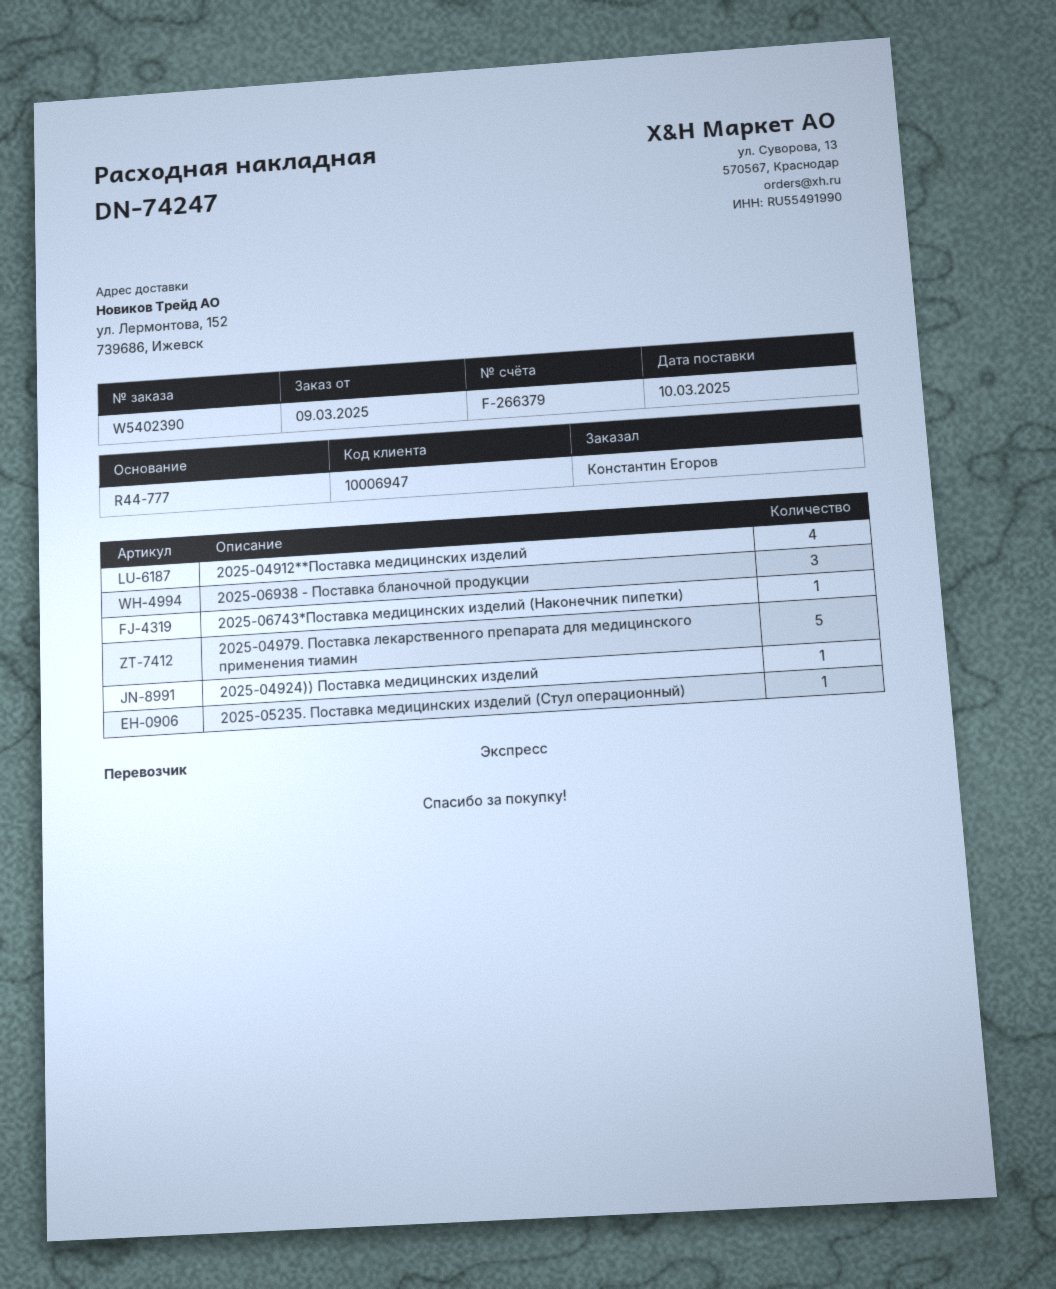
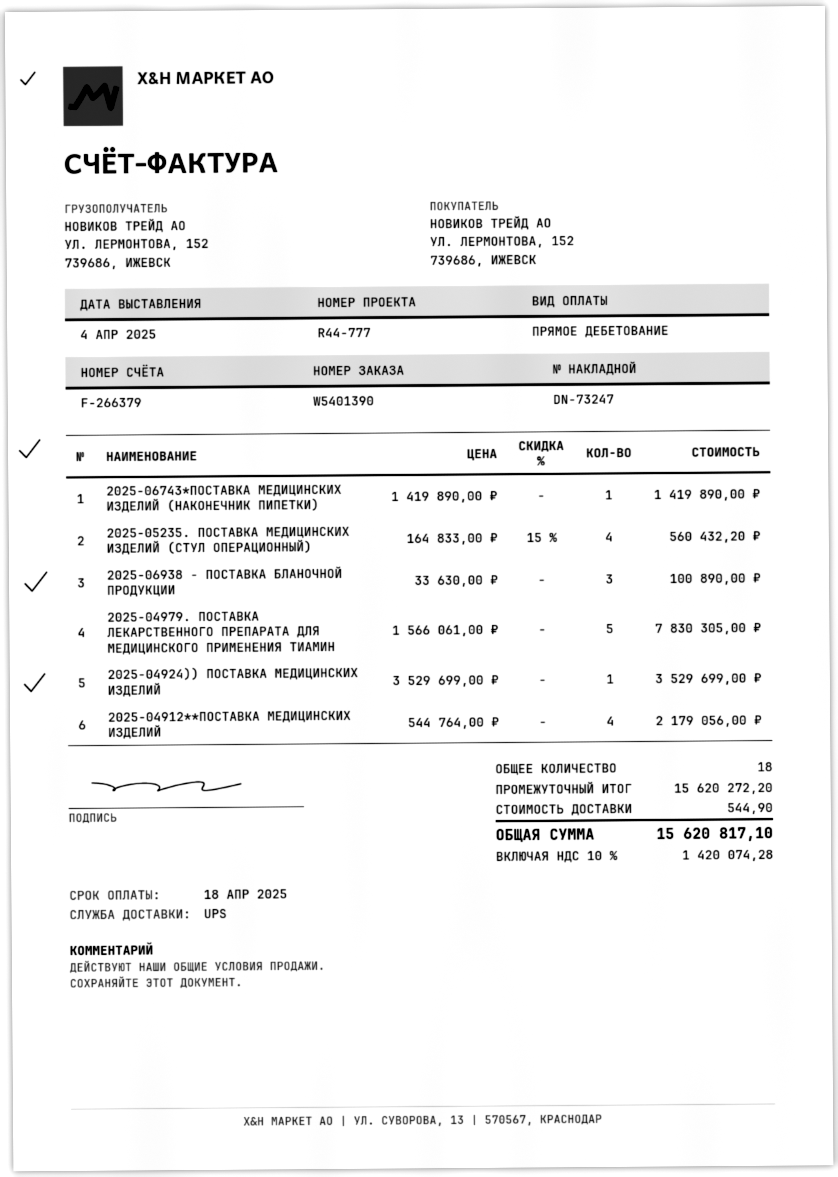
order number: W5402390 -> W5401390
delivery note number: DN-74247 -> DN-73247
shipping method: express -> UPS
2025-05235. Поставка медицинских изделий (Стул операционный): 1 -> 4

